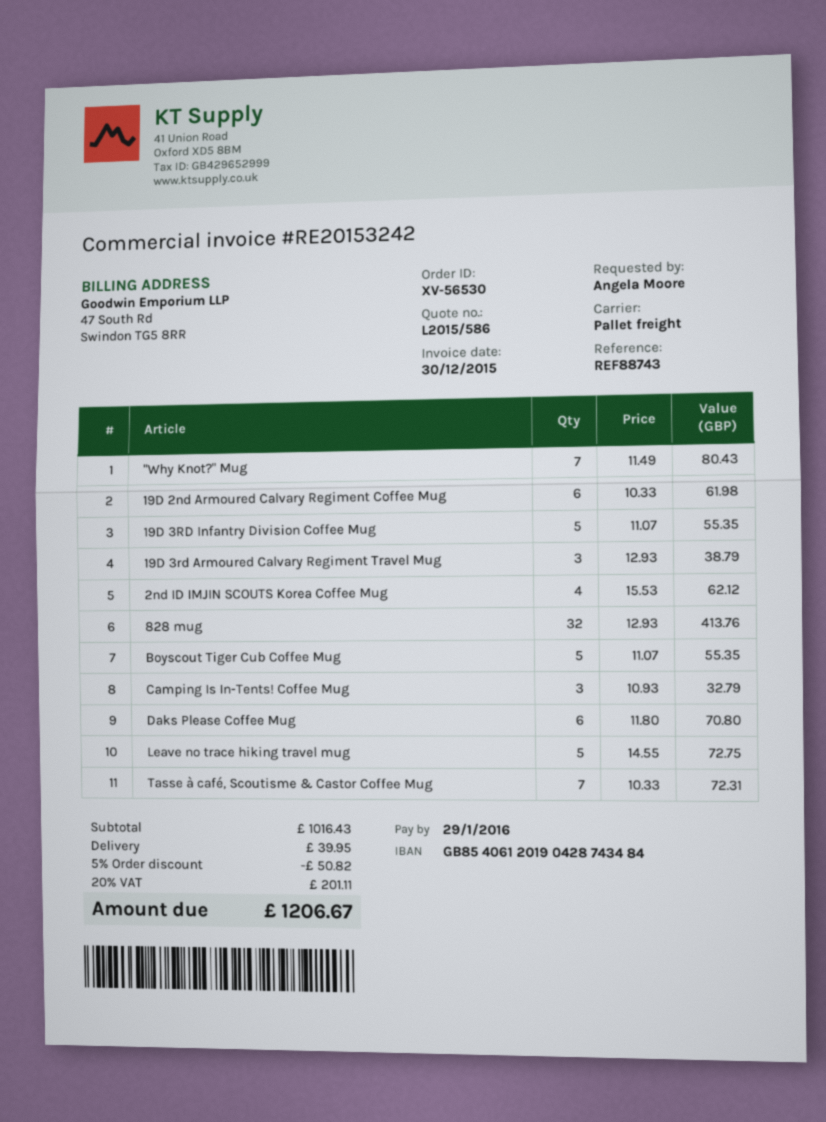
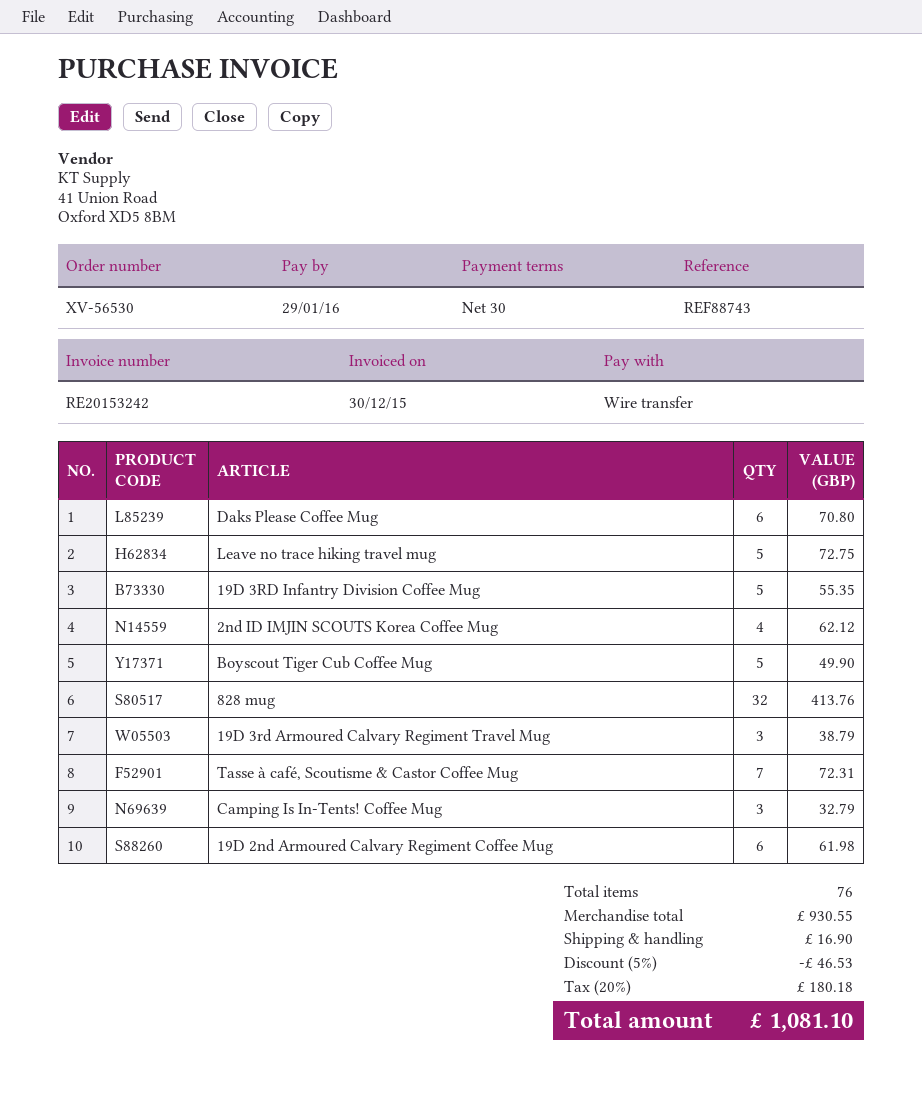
"Why Knot?" Mug: 7 for 80.43 -> none
Boyscout Tiger Cub Coffee Mug: 5 for 55.35 -> 5 for 49.90
subtotal: 1016.43 -> 930.55
discount: 5% = 50.82 -> 5% = 46.53
shipping: 39.95 -> 16.90
tax: 20% = 201.11 -> 20% = 180.18
total: 1206.67 -> 1081.10

